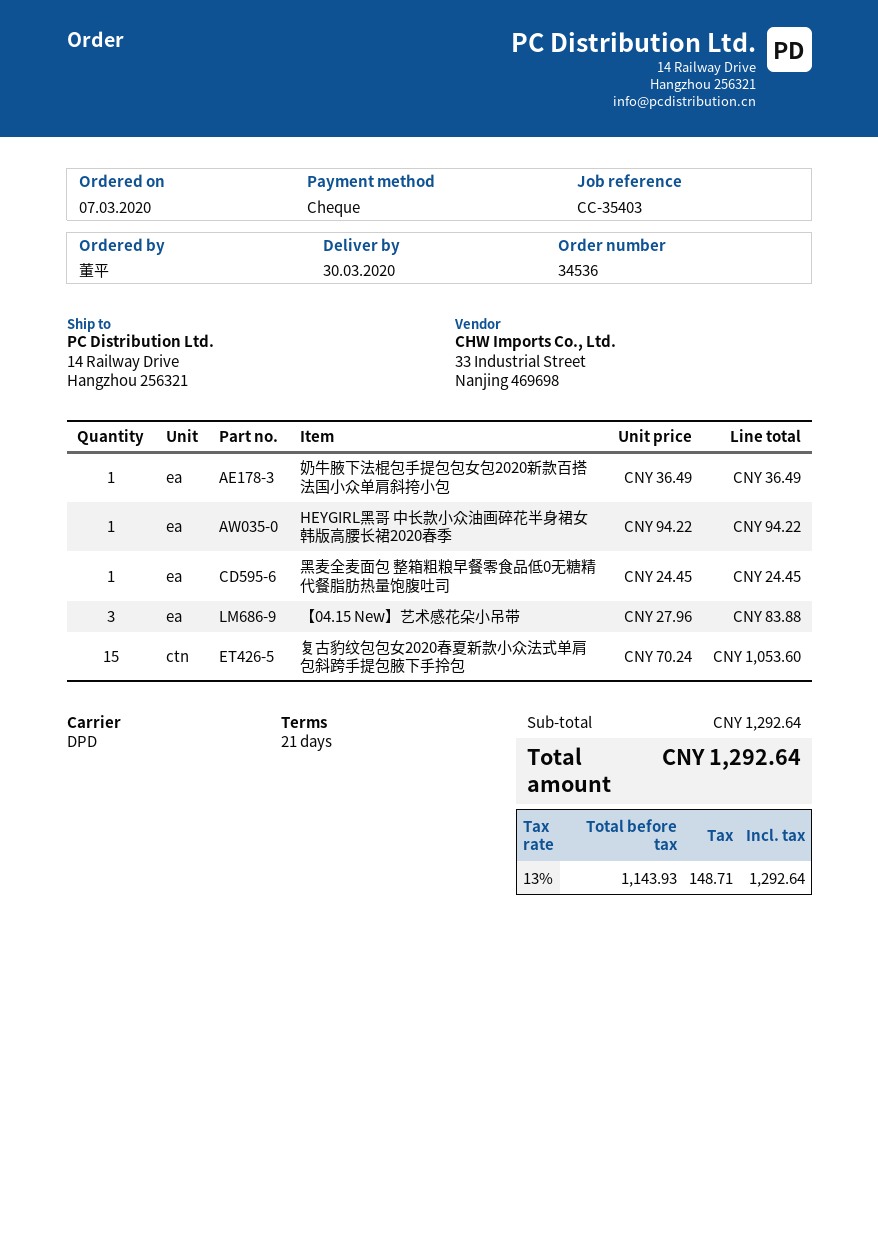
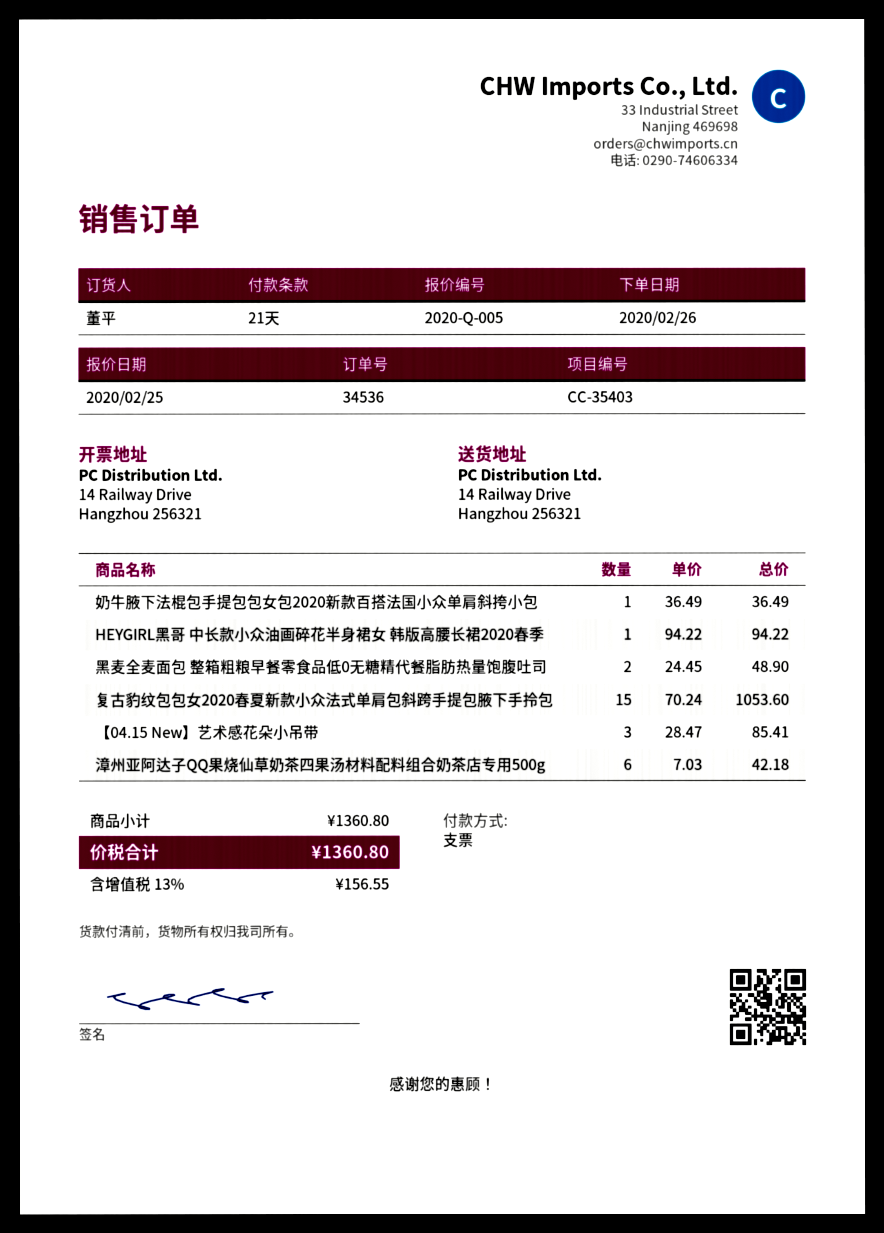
order date: 2020-03-07 -> 2020-02-26
黑麦全麦面包 整箱粗粮早餐零食品低0无糖精代餐脂肪热量饱腹吐司: 1 x 24.45 = 24.45 -> 2 x 24.45 = 48.90
【04.15 New】艺术感花朵小吊带: 3 x 27.96 = 83.88 -> 3 x 28.47 = 85.41
漳州亚阿达子QQ果烧仙草奶茶四果汤材料配料组合奶茶店专用500g: none -> 6 x 7.03 = 42.18
subtotal: 1292.64 -> 1360.80
tax: 13% = 148.71 -> 13% = 156.55
total: 1292.64 -> 1360.80

